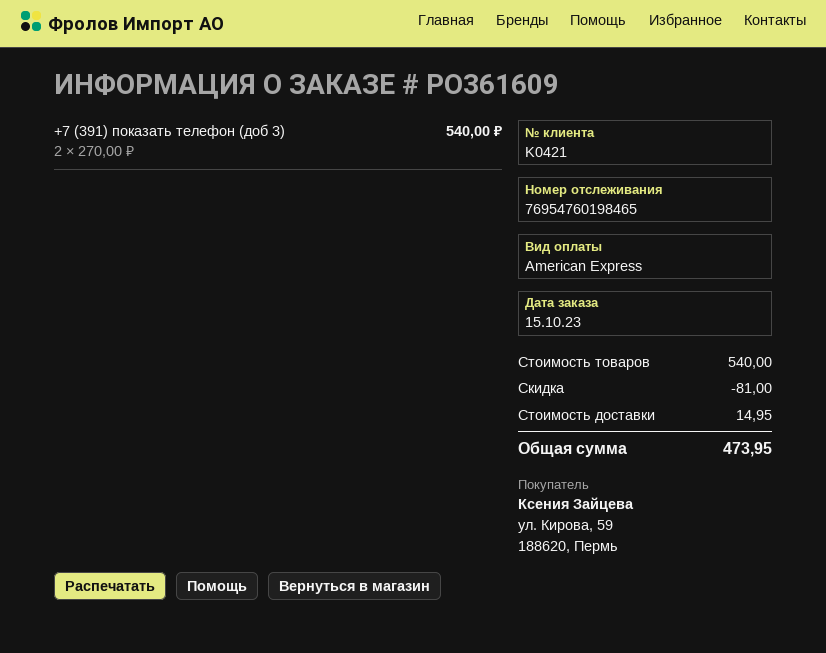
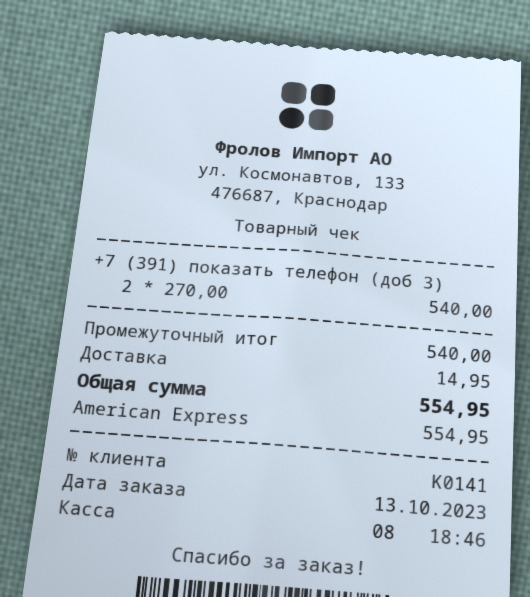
order date: 2023-10-15 -> 2023-10-13
customer number: K0421 -> K0141
discount: 81.00 -> none
total: 473.95 -> 554.95

